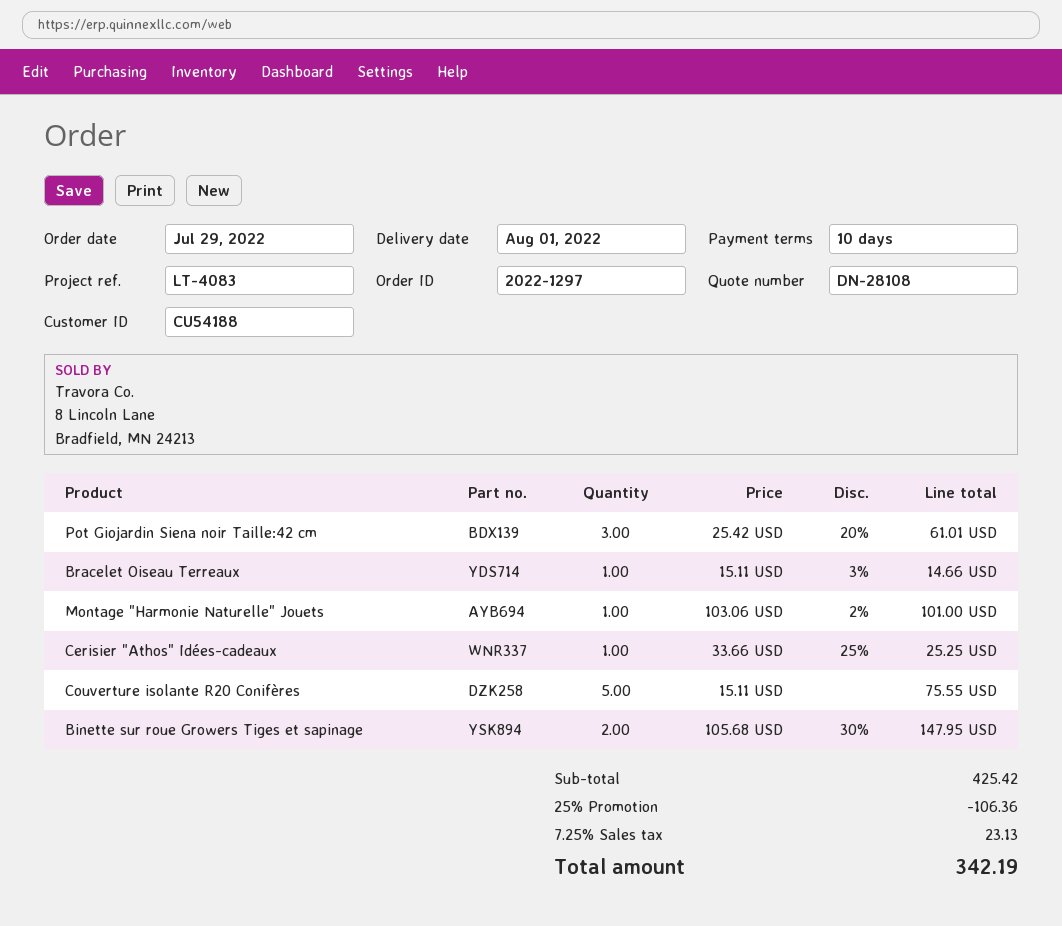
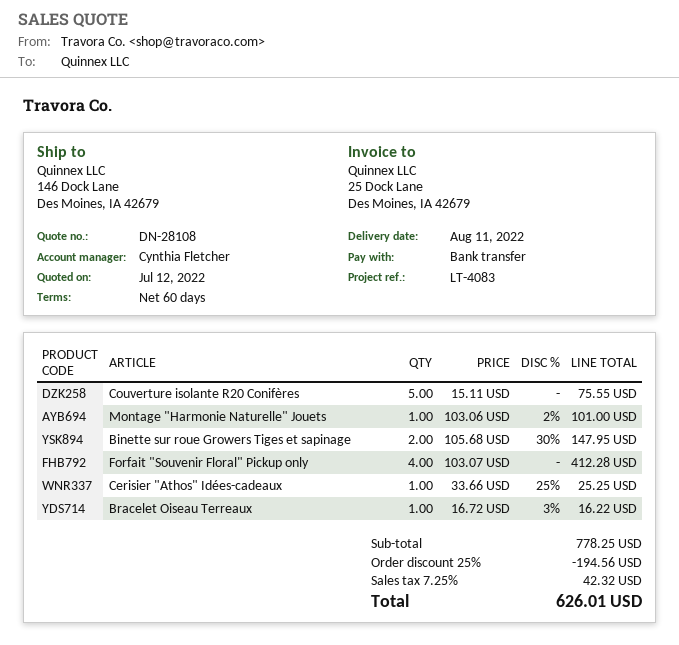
delivery date: 2022-08-01 -> 2022-08-11
payment terms: 10 days -> 60 days
Pot Giojardin Siena noir Taille:42 cm: 3 x 25.42 - 20% = 61.01 -> none
Bracelet Oiseau Terreaux: 1 x 15.11 - 3% = 14.66 -> 1 x 16.72 - 3% = 16.22
Forfait "Souvenir Floral" Pickup only: none -> 4 x 103.07 = 412.28
subtotal: 425.42 -> 778.25
discount: 25% = 106.36 -> 25% = 194.56
tax: 7.25% = 23.13 -> 7.25% = 42.32
total: 342.19 -> 626.01

